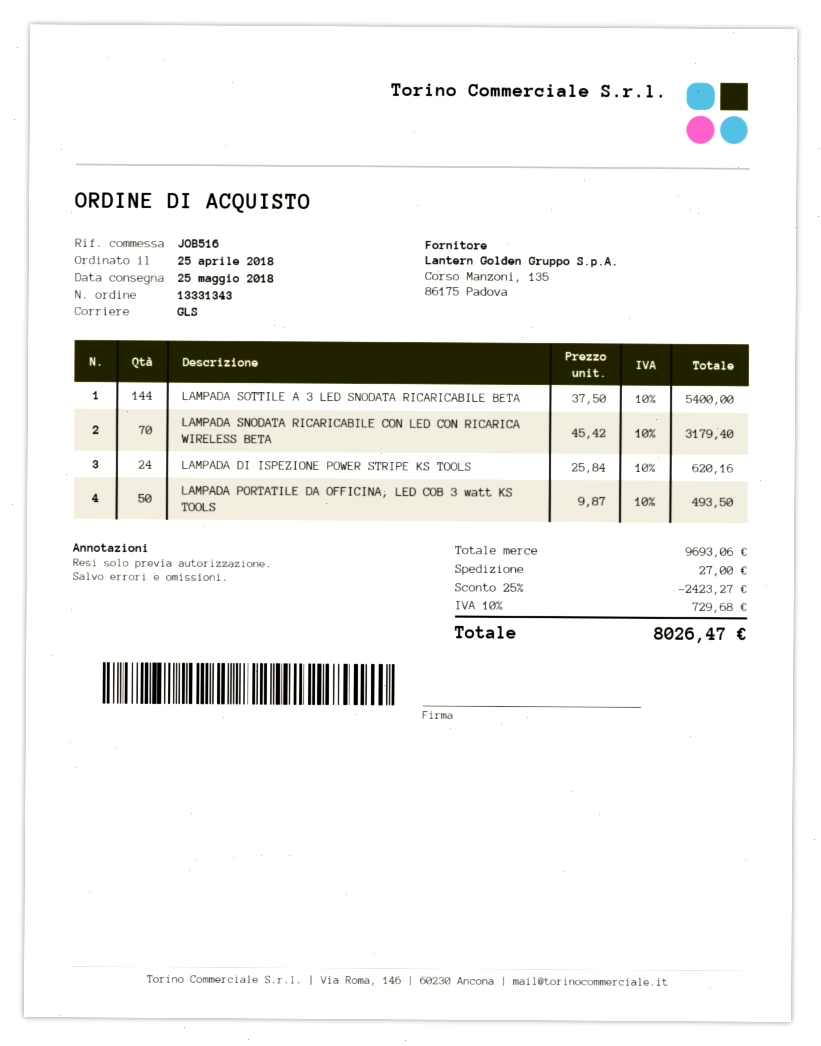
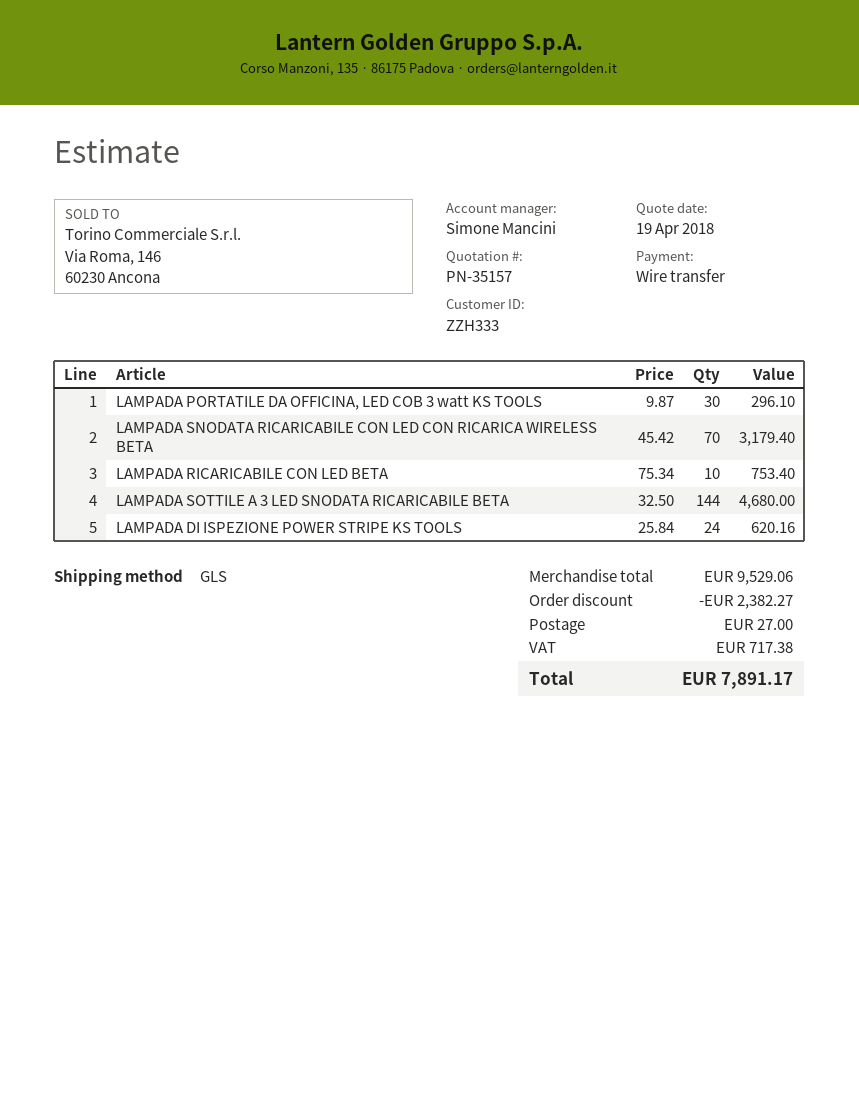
LAMPADA SOTTILE A 3 LED SNODATA RICARICABILE BETA: 144 x 37.50 = 5400.00 -> 144 x 32.50 = 4680.00
LAMPADA PORTATILE DA OFFICINA, LED COB 3 watt KS TOOLS: 50 x 9.87 = 493.50 -> 30 x 9.87 = 296.10
LAMPADA RICARICABILE CON LED BETA: none -> 10 x 75.34 = 753.40
subtotal: 9693.06 -> 9529.06
discount: 2423.27 -> 2382.27
tax: 729.68 -> 717.38
total: 8026.47 -> 7891.17

